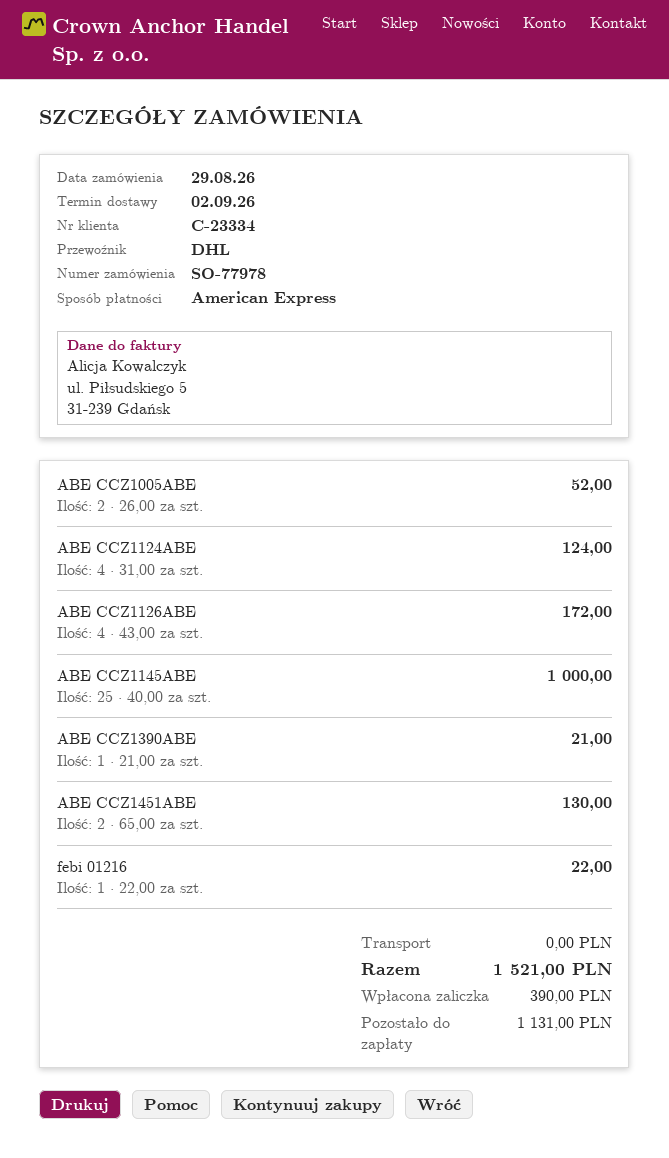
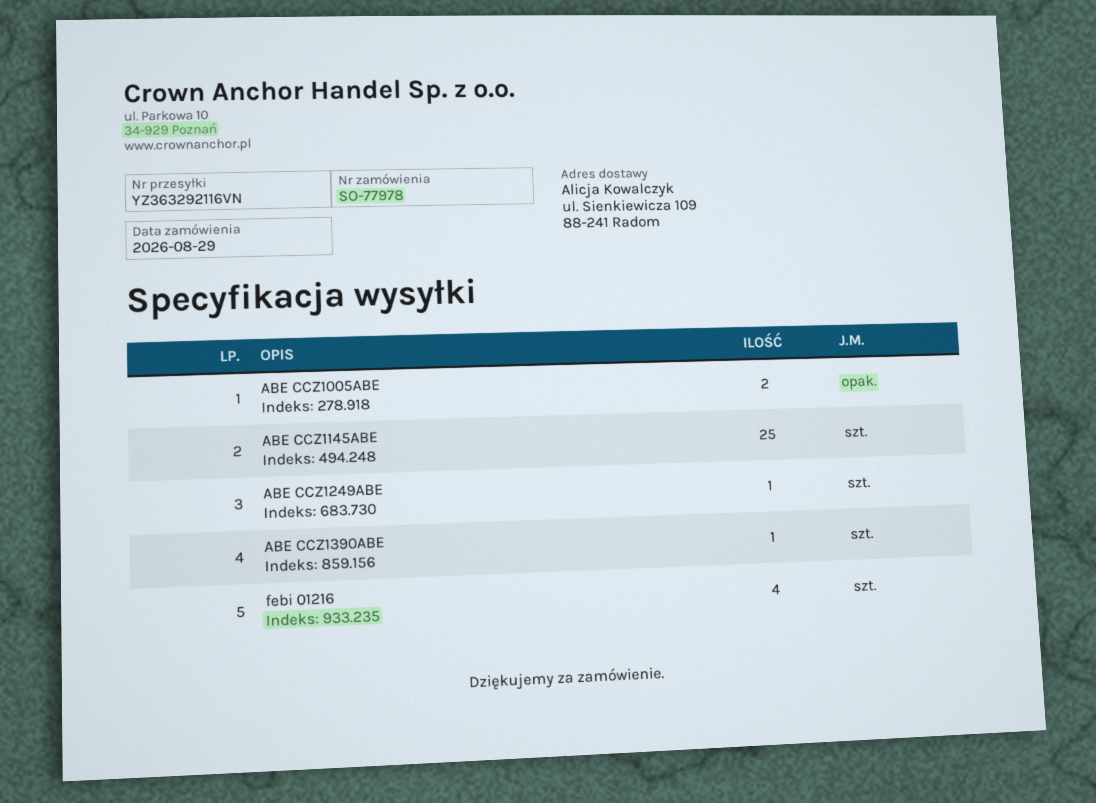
ABE CCZ1124ABE: 4 -> none
ABE CCZ1126ABE: 4 -> none
ABE CCZ1451ABE: 2 -> none
febi 01216: 1 -> 4
ABE CCZ1249ABE: none -> 1

